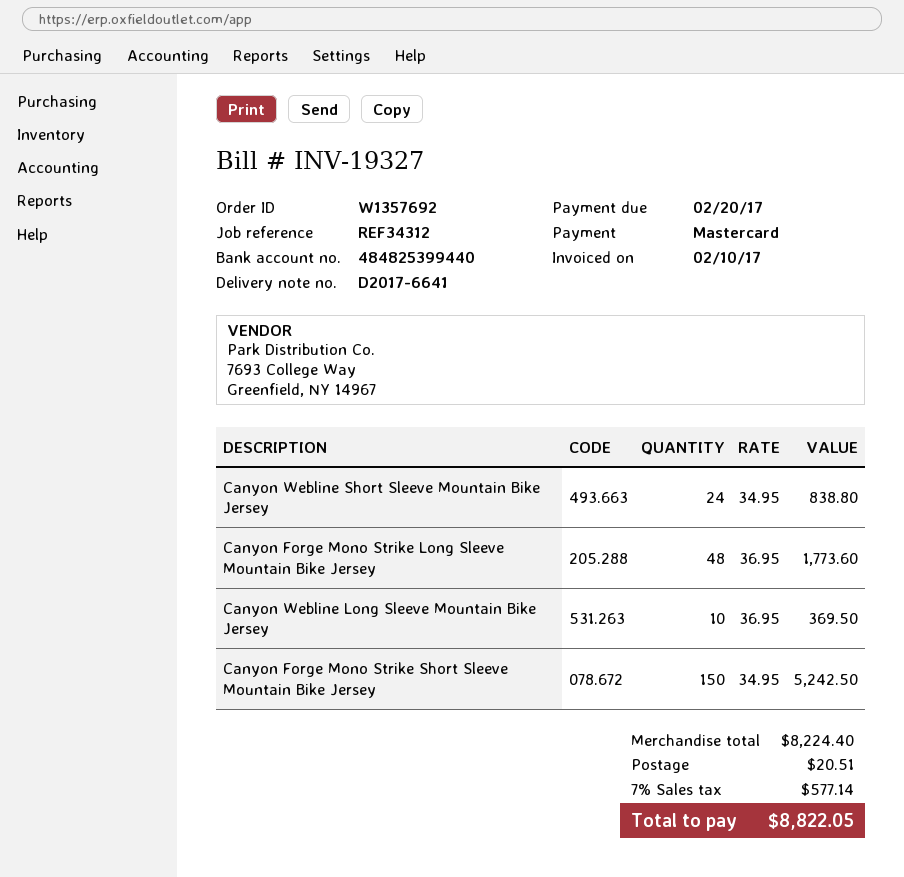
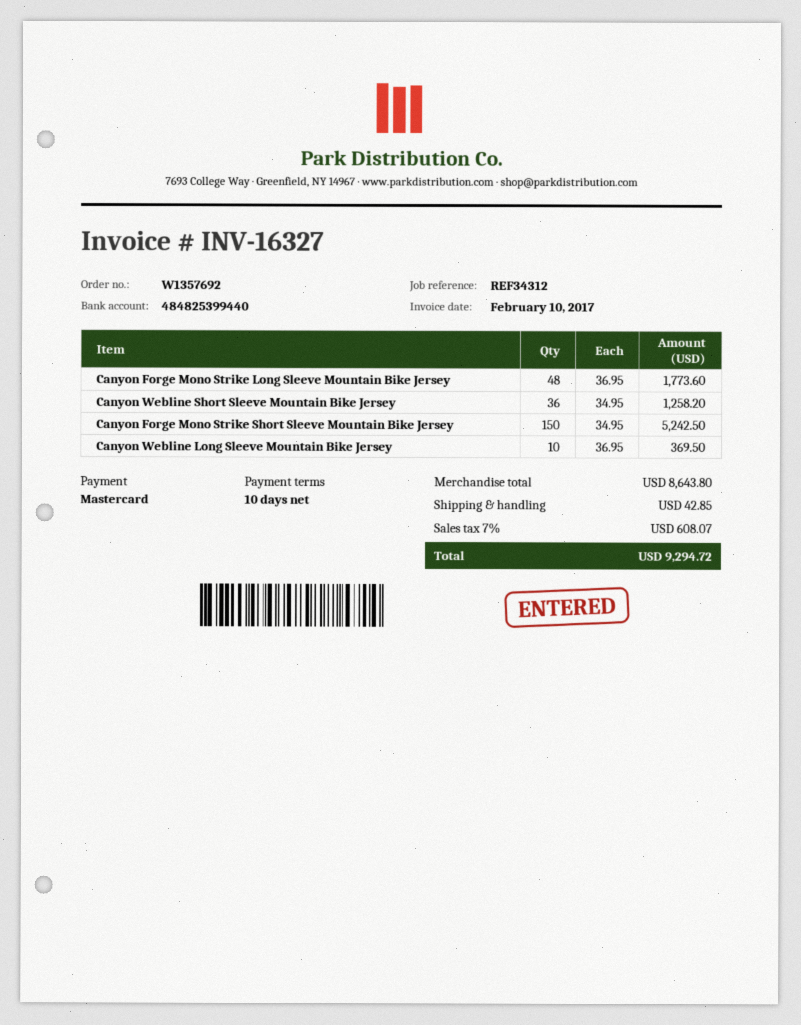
invoice number: INV-19327 -> INV-16327
Canyon Webline Short Sleeve Mountain Bike Jersey: 24 x 34.95 = 838.80 -> 36 x 34.95 = 1258.20
subtotal: 8224.40 -> 8643.80
shipping: 20.51 -> 42.85
tax: 7% = 577.14 -> 7% = 608.07
total: 8822.05 -> 9294.72

